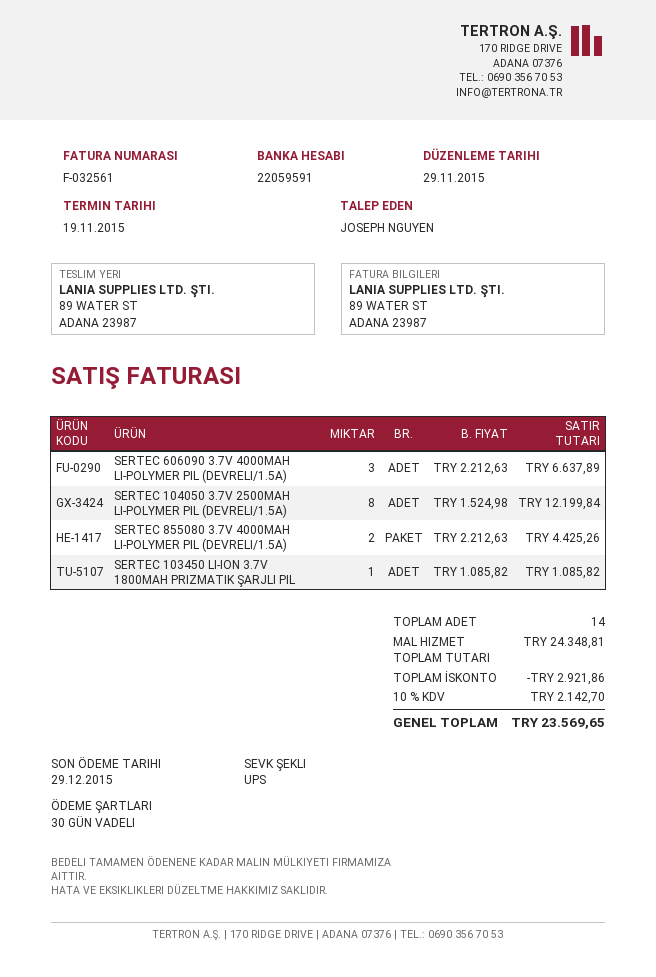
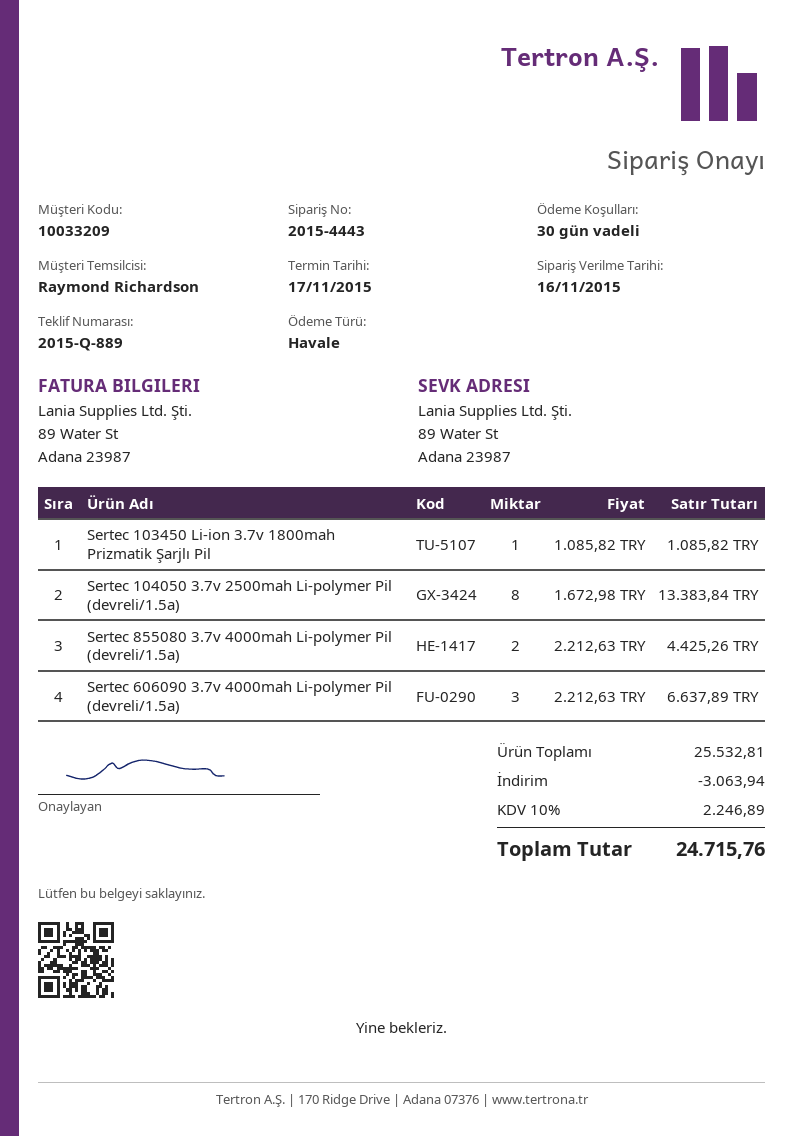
delivery date: 2015-11-19 -> 2015-11-17
SERTEC 104050 3.7V 2500MAH LI-POLYMER PIL (DEVRELI/1.5A): 8 x 1524.98 = 12199.84 -> 8 x 1672.98 = 13383.84
subtotal: 24348.81 -> 25532.81
discount: 2921.86 -> 3063.94
tax: 10% = 2142.70 -> 10% = 2246.89
total: 23569.65 -> 24715.76

